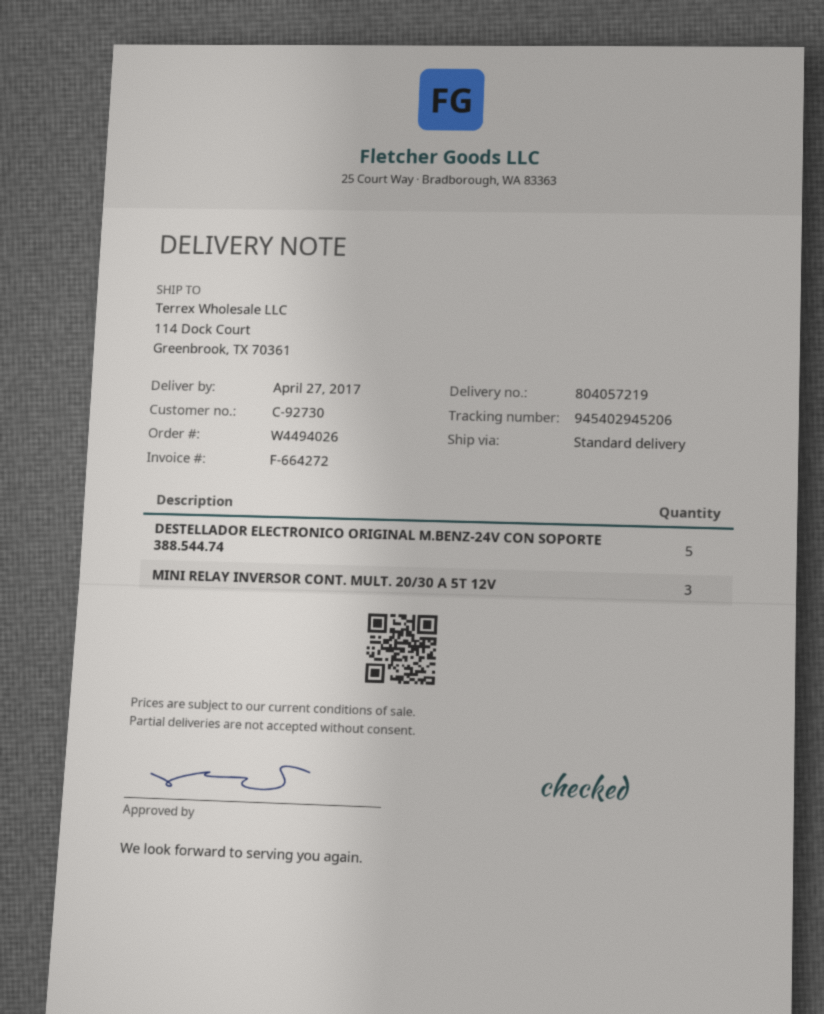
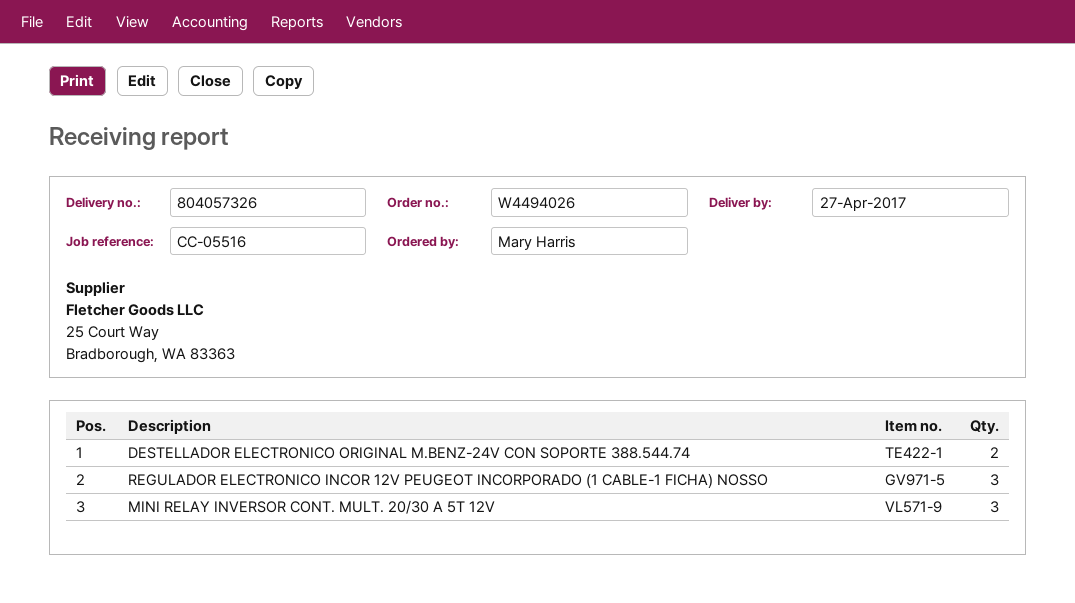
delivery note number: 804057219 -> 804057326
DESTELLADOR ELECTRONICO ORIGINAL M.BENZ-24V CON SOPORTE 388.544.74: 5 -> 2
REGULADOR ELECTRONICO INCOR 12V PEUGEOT INCORPORADO (1 CABLE-1 FICHA) NOSSO: none -> 3

